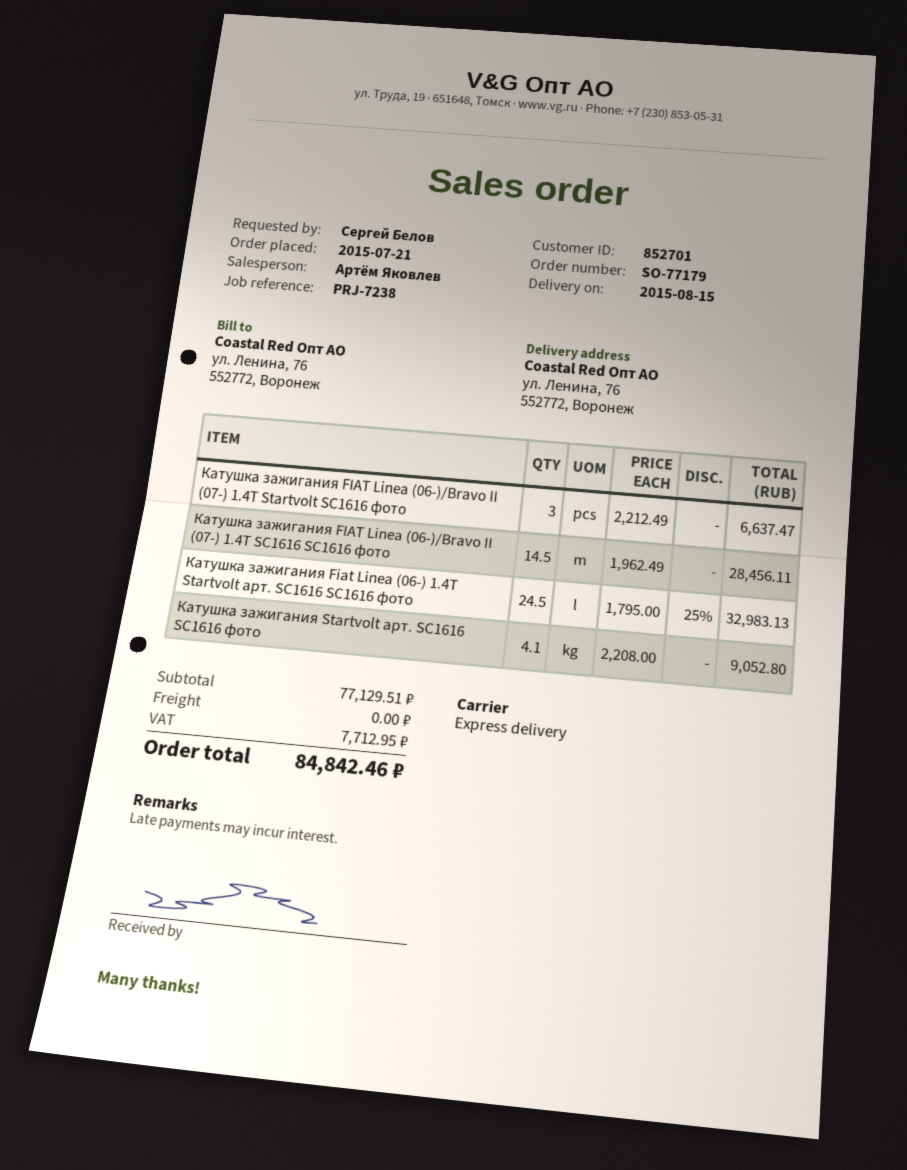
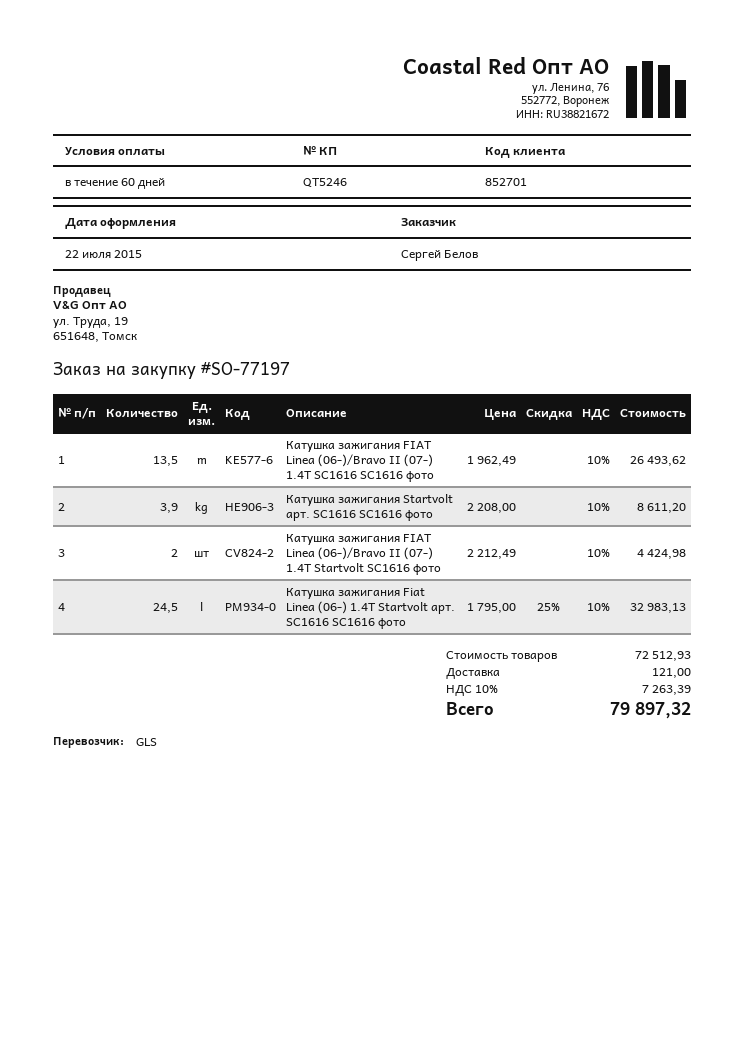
order number: SO-77179 -> SO-77197
order date: 2015-07-21 -> 2015-07-22
shipping method: express -> GLS
Катушка зажигания FIAT Linea (06-)/Bravo II (07-) 1.4T Startvolt SC1616 фото: 3 x 2212.49 = 6637.47 -> 2 x 2212.49 = 4424.98
Катушка зажигания FIAT Linea (06-)/Bravo II (07-) 1.4T SC1616 SC1616 фото: 14.5 x 1962.49 = 28456.11 -> 13.5 x 1962.49 = 26493.62
Катушка зажигания Startvolt арт. SC1616 SC1616 фото: 4.1 x 2208.00 = 9052.80 -> 3.9 x 2208.00 = 8611.20
subtotal: 77129.51 -> 72512.93
shipping: 0.00 -> 121.00
tax: 7712.95 -> 7263.39
total: 84842.46 -> 79897.32

